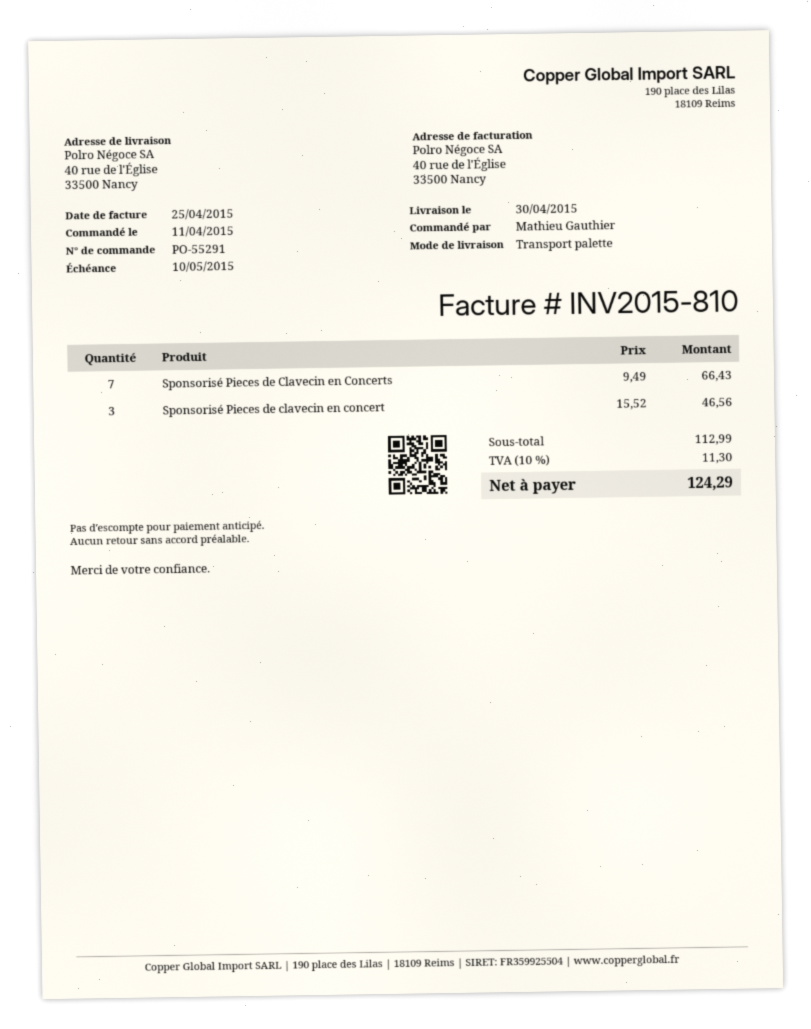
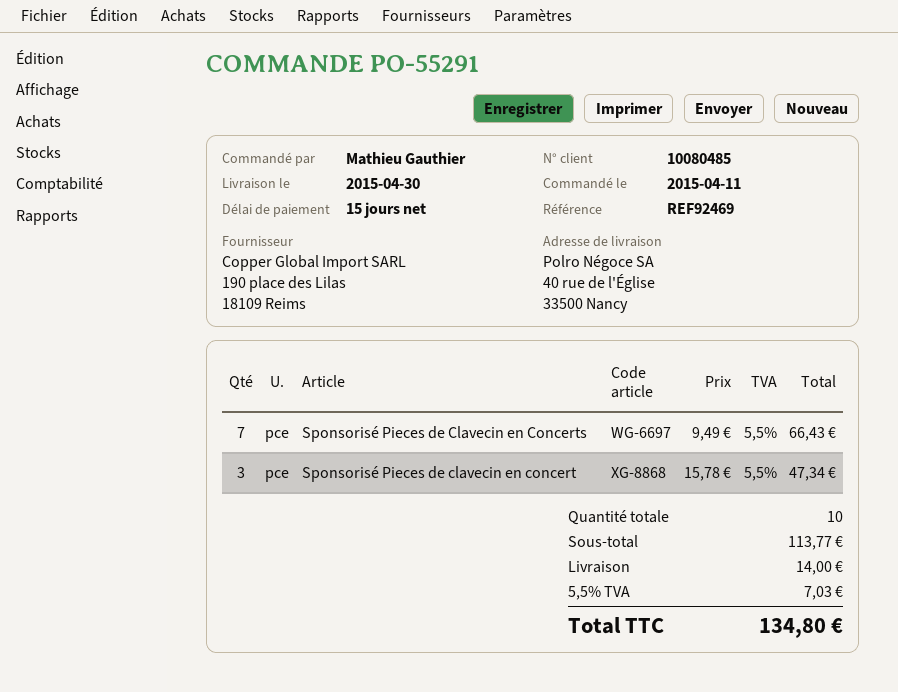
Sponsorisé Pieces de clavecin en concert: 3 x 15.52 = 46.56 -> 3 x 15.78 = 47.34
subtotal: 112.99 -> 113.77
shipping: none -> 14.00
tax: 10% = 11.30 -> 5.5% = 7.03
total: 124.29 -> 134.80

